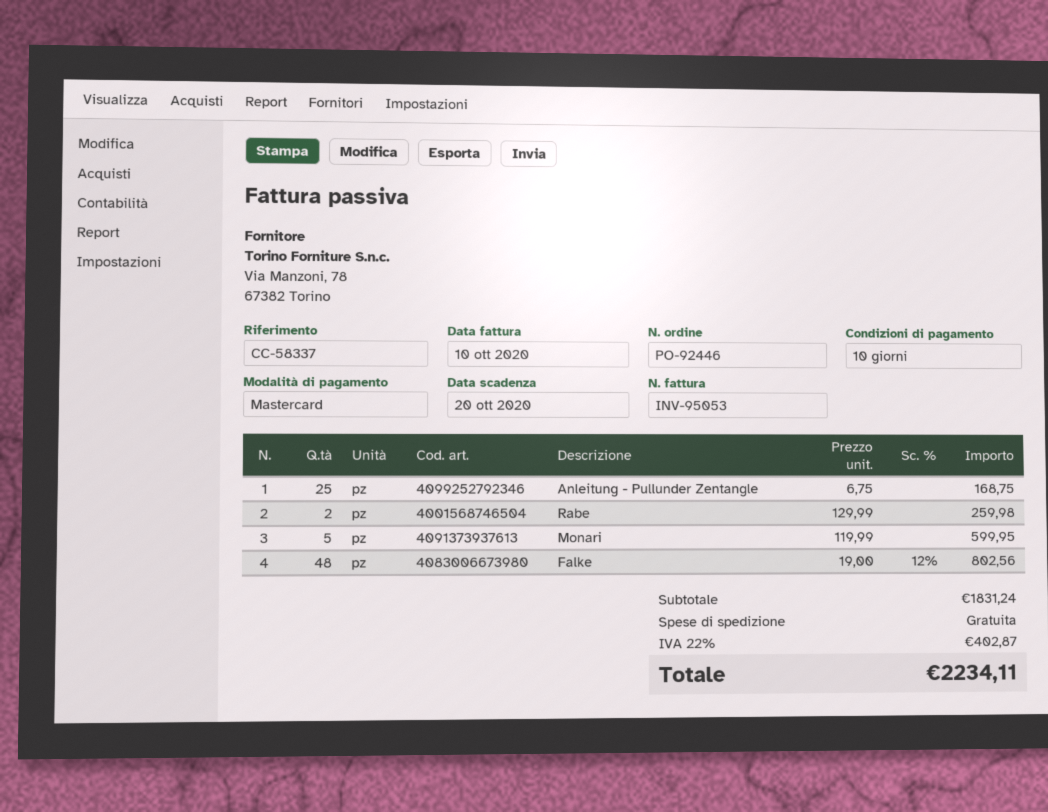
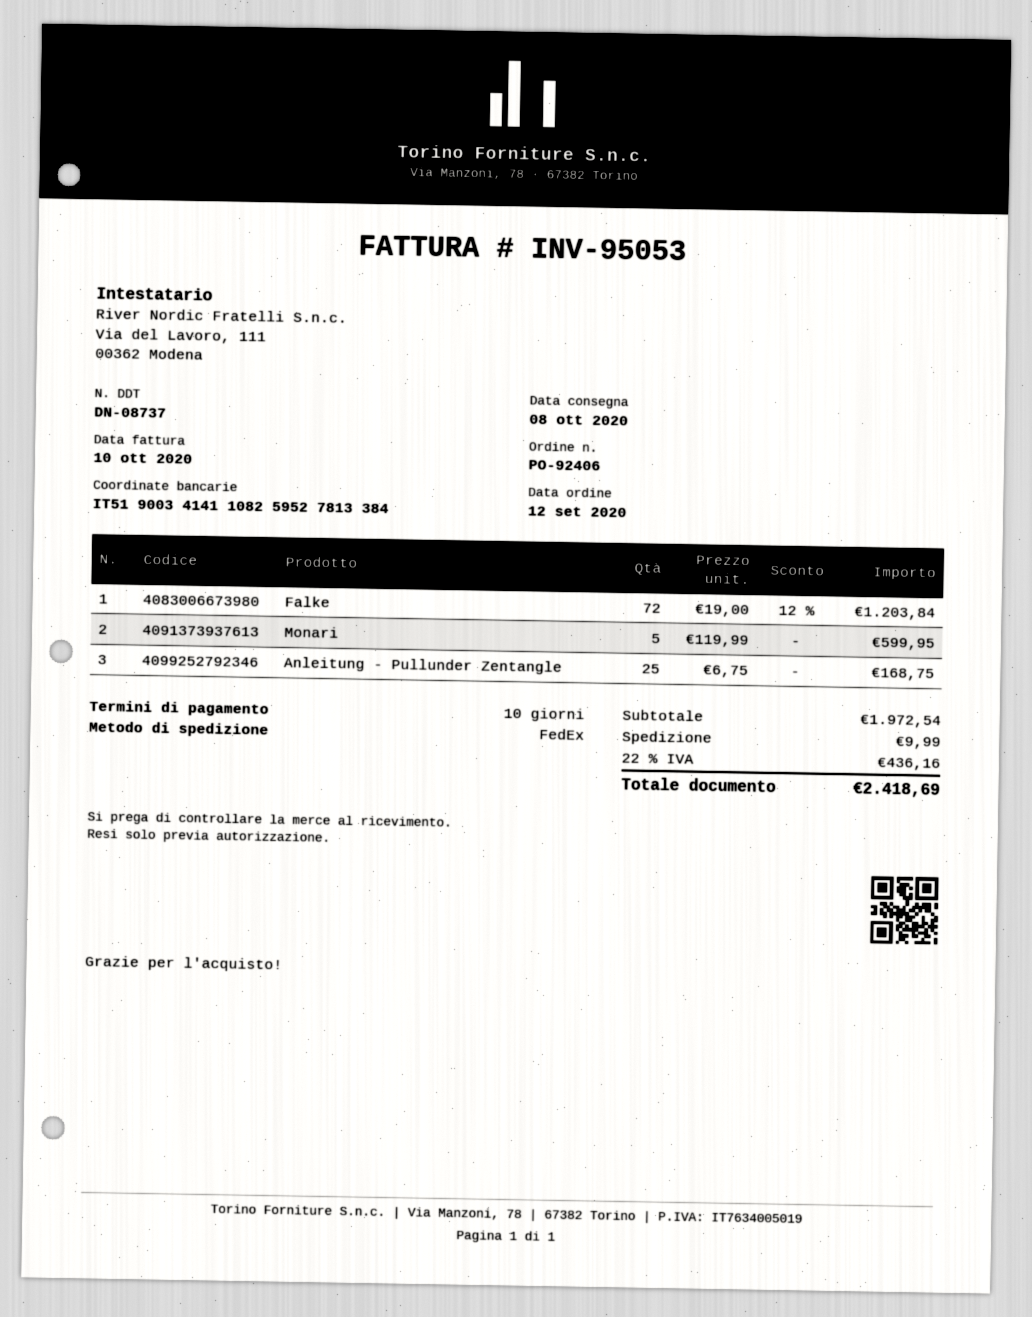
order number: PO-92446 -> PO-92406
Rabe: 2 x 129.99 = 259.98 -> none
Falke: 48 x 19.00 - 12% = 802.56 -> 72 x 19.00 - 12% = 1203.84
subtotal: 1831.24 -> 1972.54
shipping: 0.00 -> 9.99
tax: 22% = 402.87 -> 22% = 436.16
total: 2234.11 -> 2418.69

